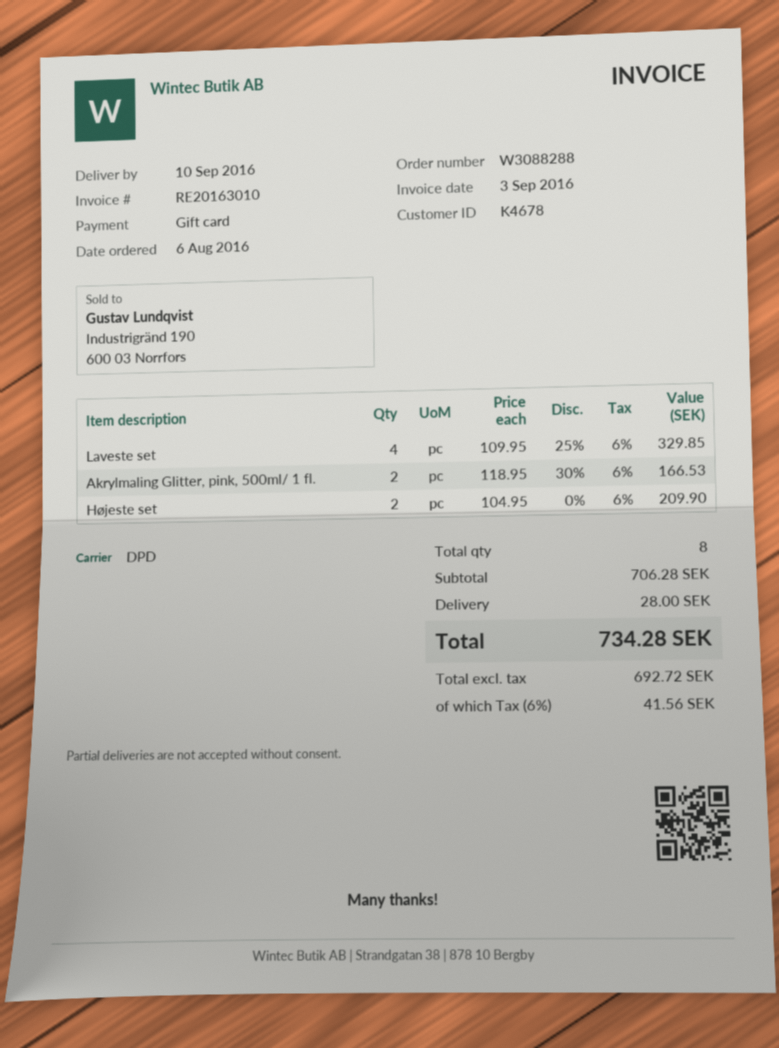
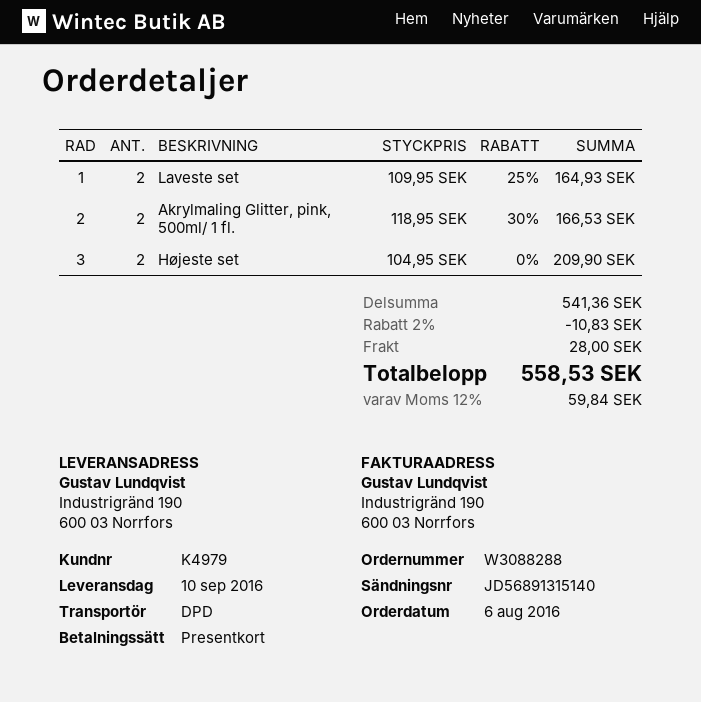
customer number: K4678 -> K4979
Laveste set: 4 x 109.95 - 25% = 329.85 -> 2 x 109.95 - 25% = 164.93
subtotal: 706.28 -> 541.36
discount: none -> 2% = 10.83
tax: 6% = 41.56 -> 12% = 59.84
total: 734.28 -> 558.53

